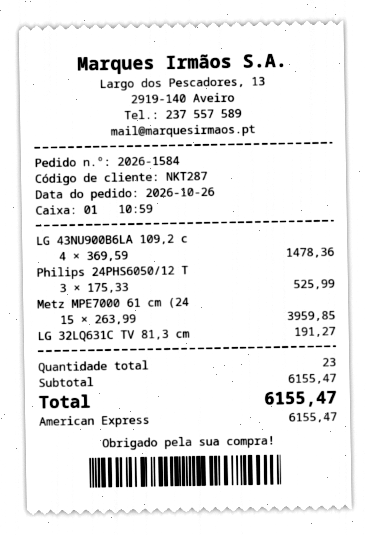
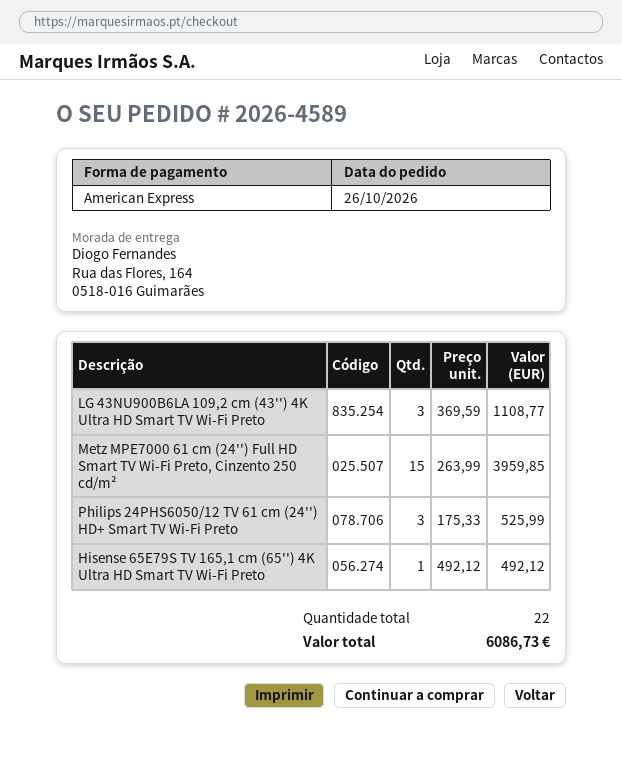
order number: 2026-1584 -> 2026-4589
LG 43NU900B6LA 109,2 c: 4 x 369.59 = 1478.36 -> 3 x 369.59 = 1108.77
LG 32LQ631C TV 81,3 cm: 1 x 191.27 = 191.27 -> none
Hisense 65E79S TV 165,1 cm (65'') 4K Ultra HD Smart TV Wi-Fi Preto: none -> 1 x 492.12 = 492.12
total quantity: 23 -> 22
total: 6155.47 -> 6086.73

